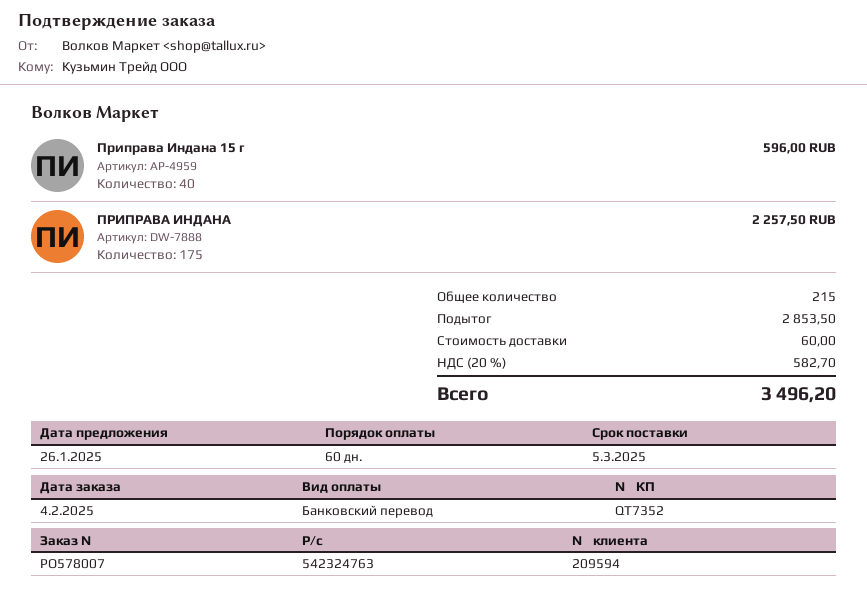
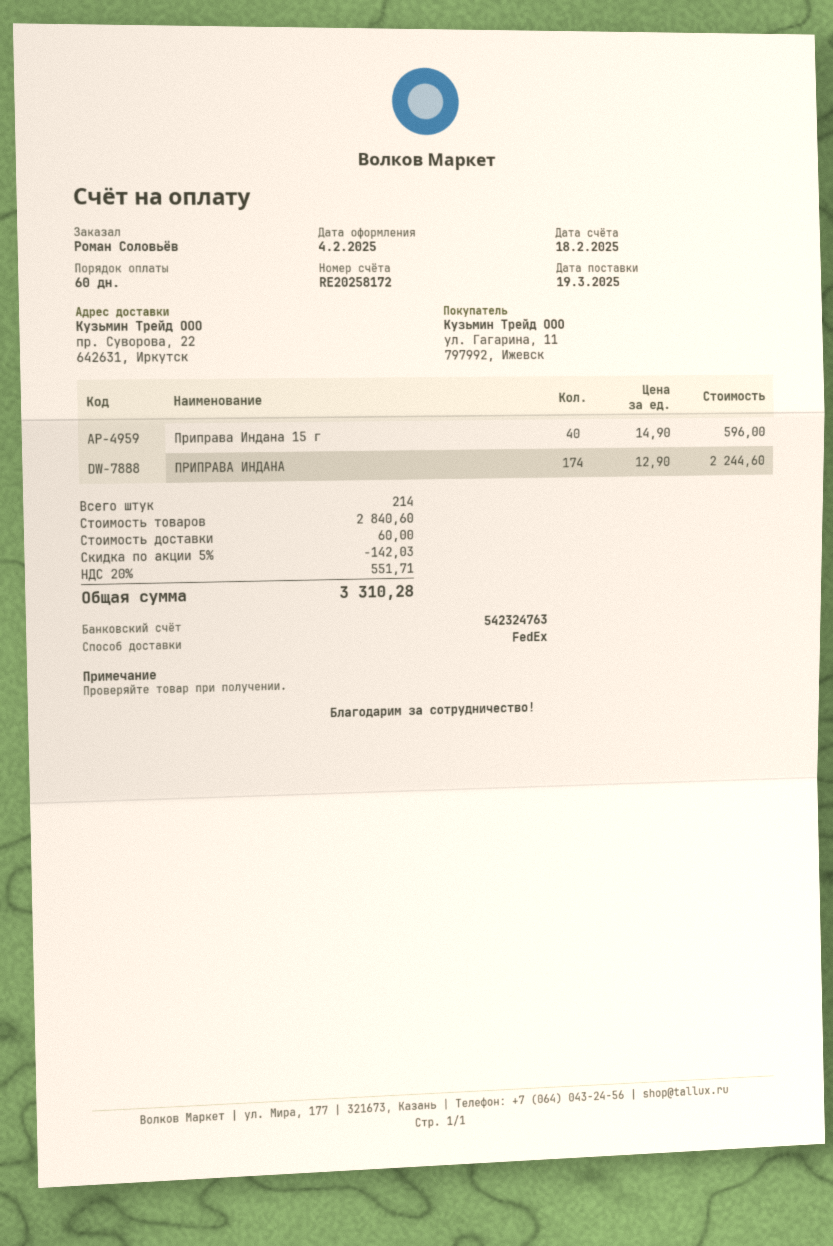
delivery date: 2025-03-05 -> 2025-03-19
ПРИПРАВА ИНДАНА: 175 for 2257.50 -> 174 for 2244.60
total quantity: 215 -> 214
subtotal: 2853.50 -> 2840.60
discount: none -> 5% = 142.03
tax: 20% = 582.70 -> 20% = 551.71
total: 3496.20 -> 3310.28

